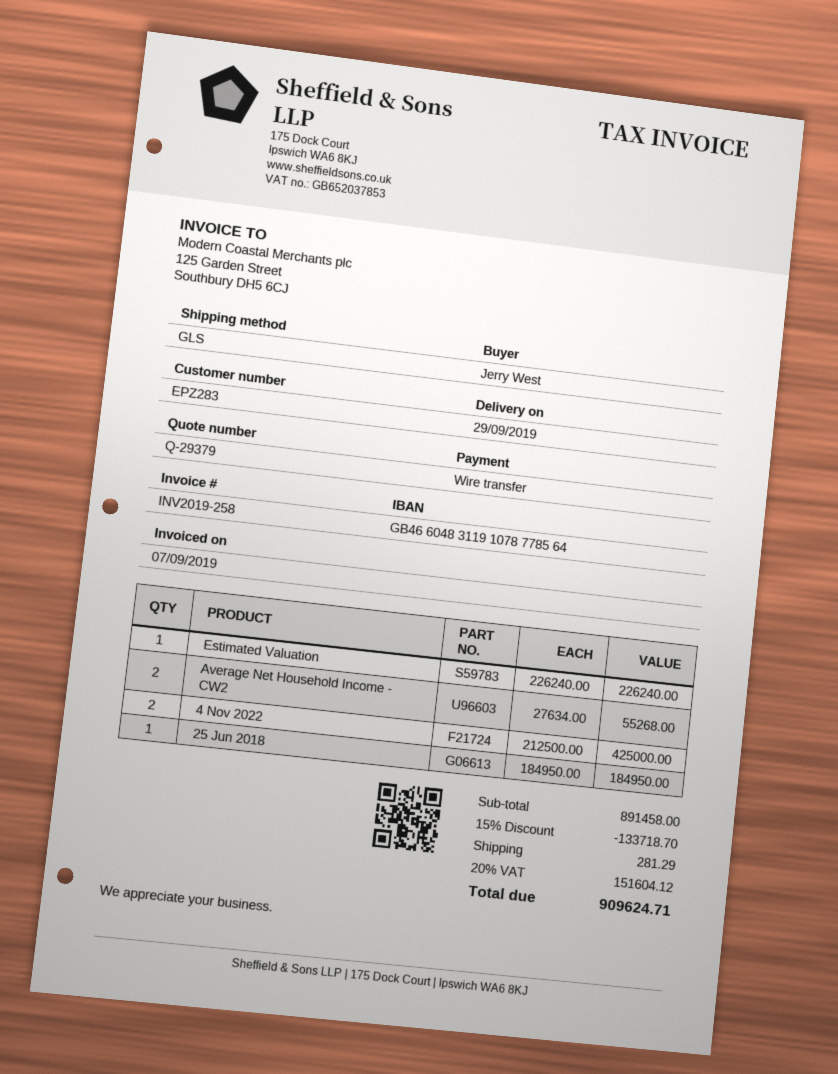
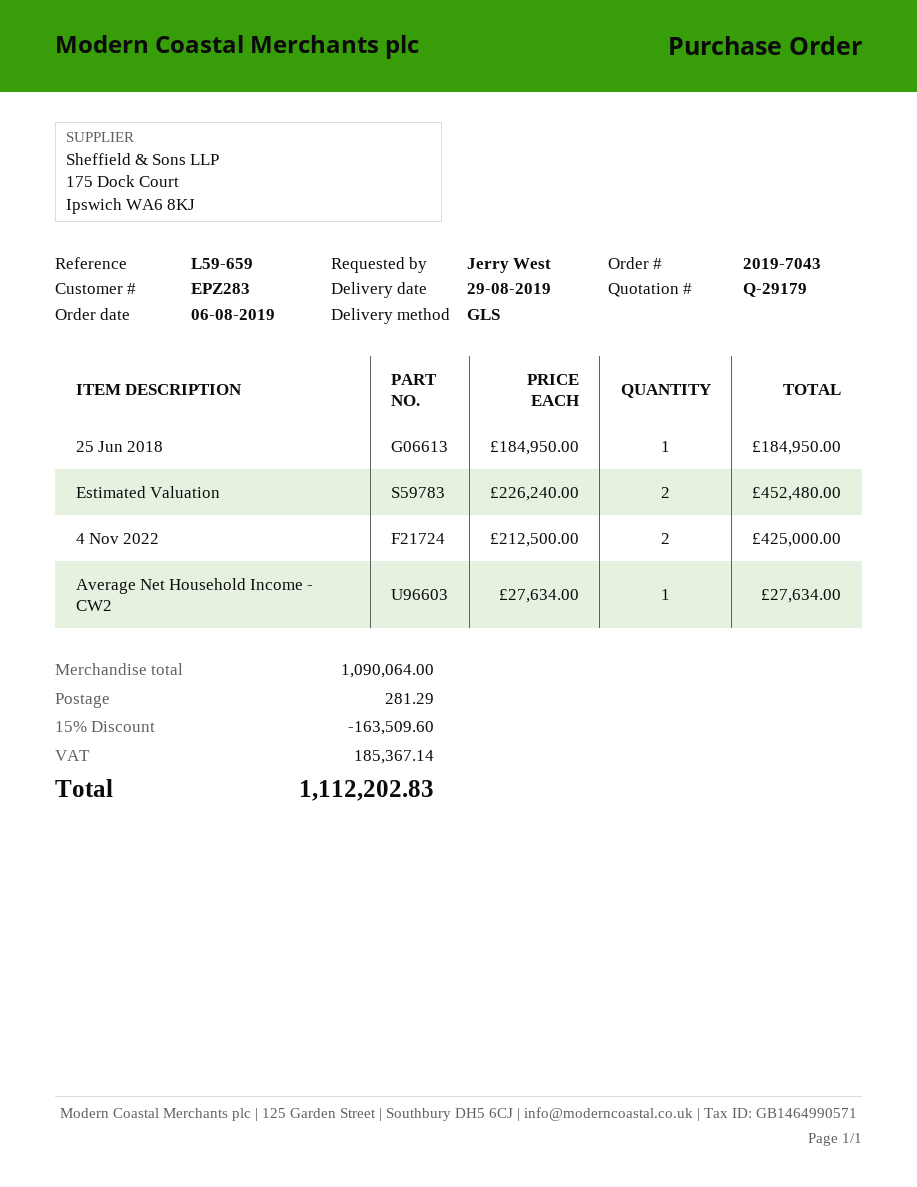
quote number: Q-29379 -> Q-29179
delivery date: 2019-09-29 -> 2019-08-29
Estimated Valuation: 1 x 226240.00 = 226240.00 -> 2 x 226240.00 = 452480.00
Average Net Household Income - CW2: 2 x 27634.00 = 55268.00 -> 1 x 27634.00 = 27634.00
subtotal: 891458.00 -> 1090064.00
discount: 15% = 133718.70 -> 15% = 163509.60
tax: 151604.12 -> 185367.14
total: 909624.71 -> 1112202.83

